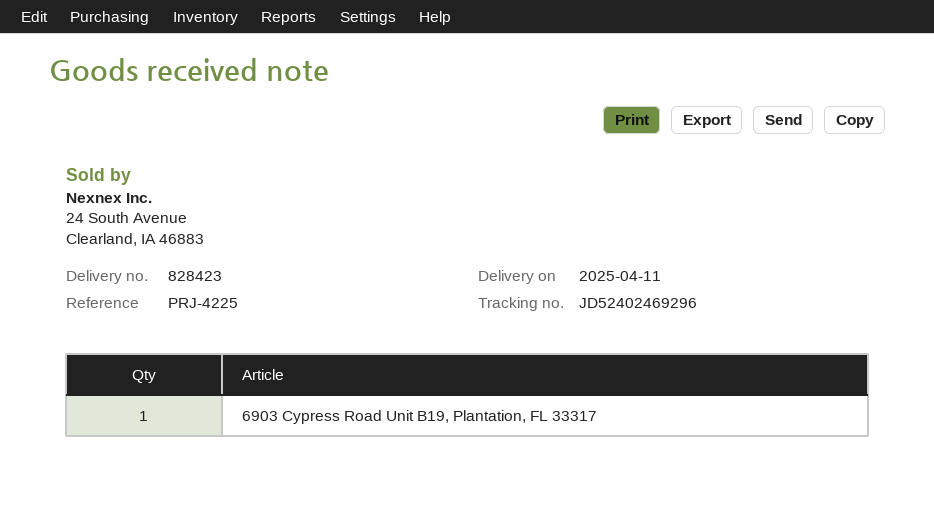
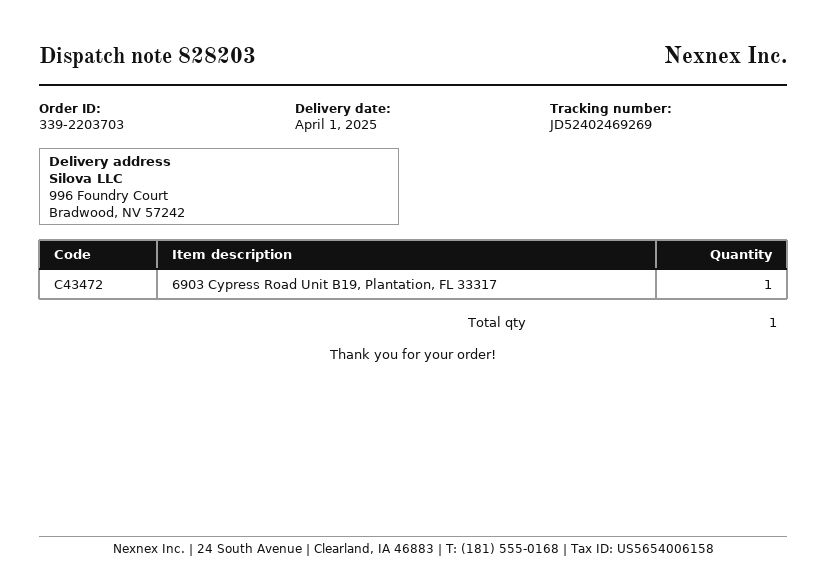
delivery note number: 828423 -> 828203
delivery date: 2025-04-11 -> 2025-04-01
tracking number: JD52402469296 -> JD52402469269

